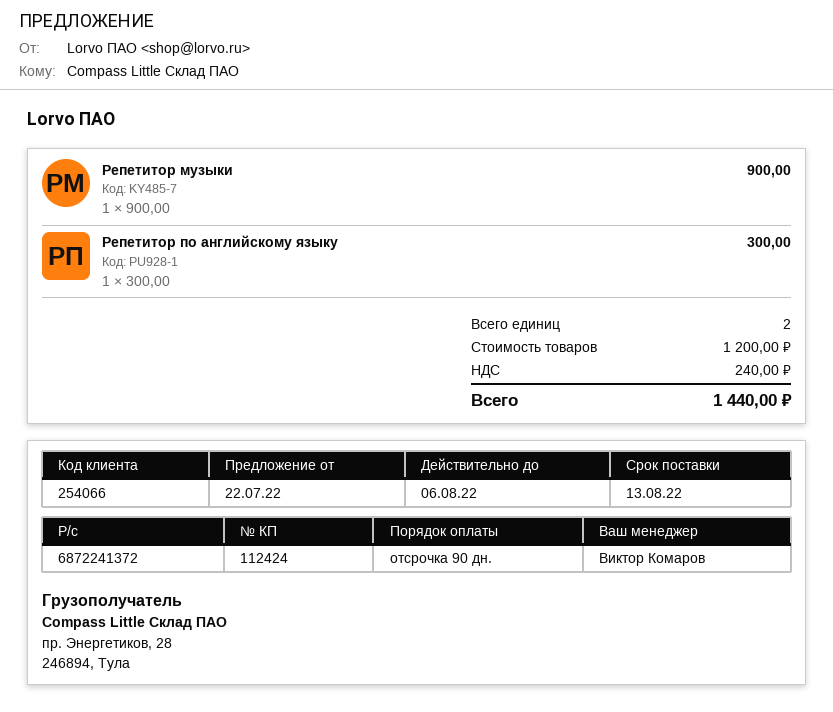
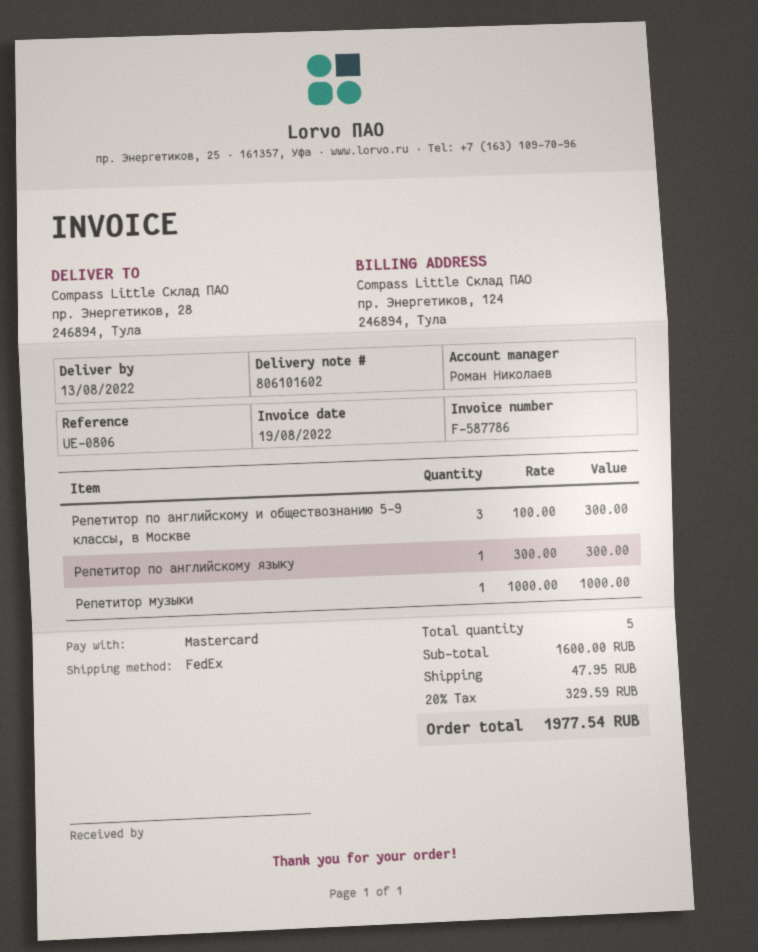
sales rep: Виктор Комаров -> Роман Николаев
Репетитор музыки: 1 x 900.00 = 900.00 -> 1 x 1000.00 = 1000.00
Репетитор по английскому и обществознанию 5-9 классы, в Москве: none -> 3 x 100.00 = 300.00
total quantity: 2 -> 5
subtotal: 1200.00 -> 1600.00
shipping: none -> 47.95
tax: 240.00 -> 329.59
total: 1440.00 -> 1977.54

